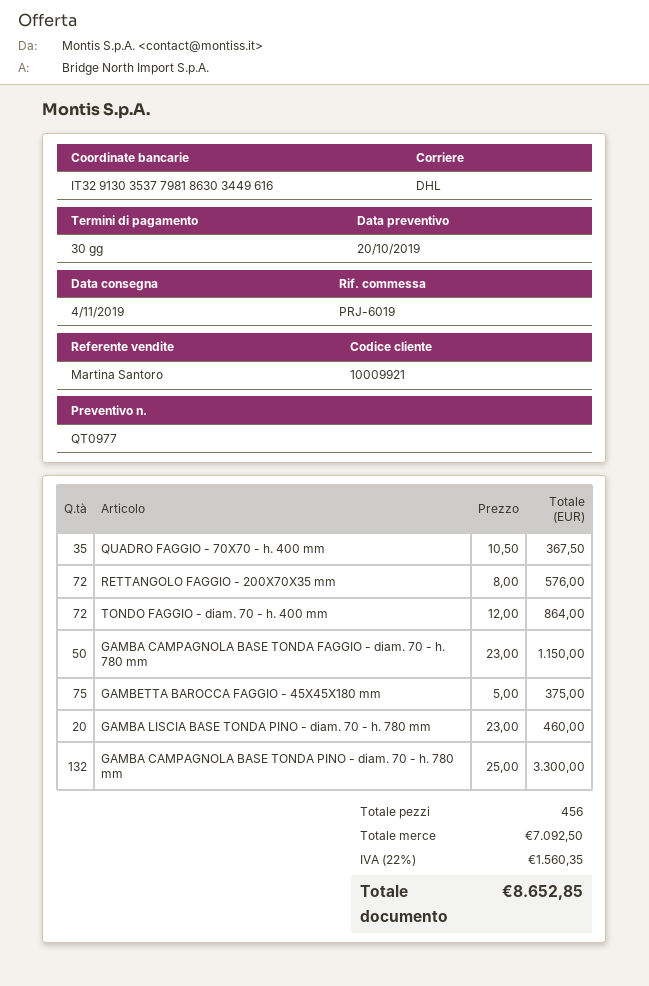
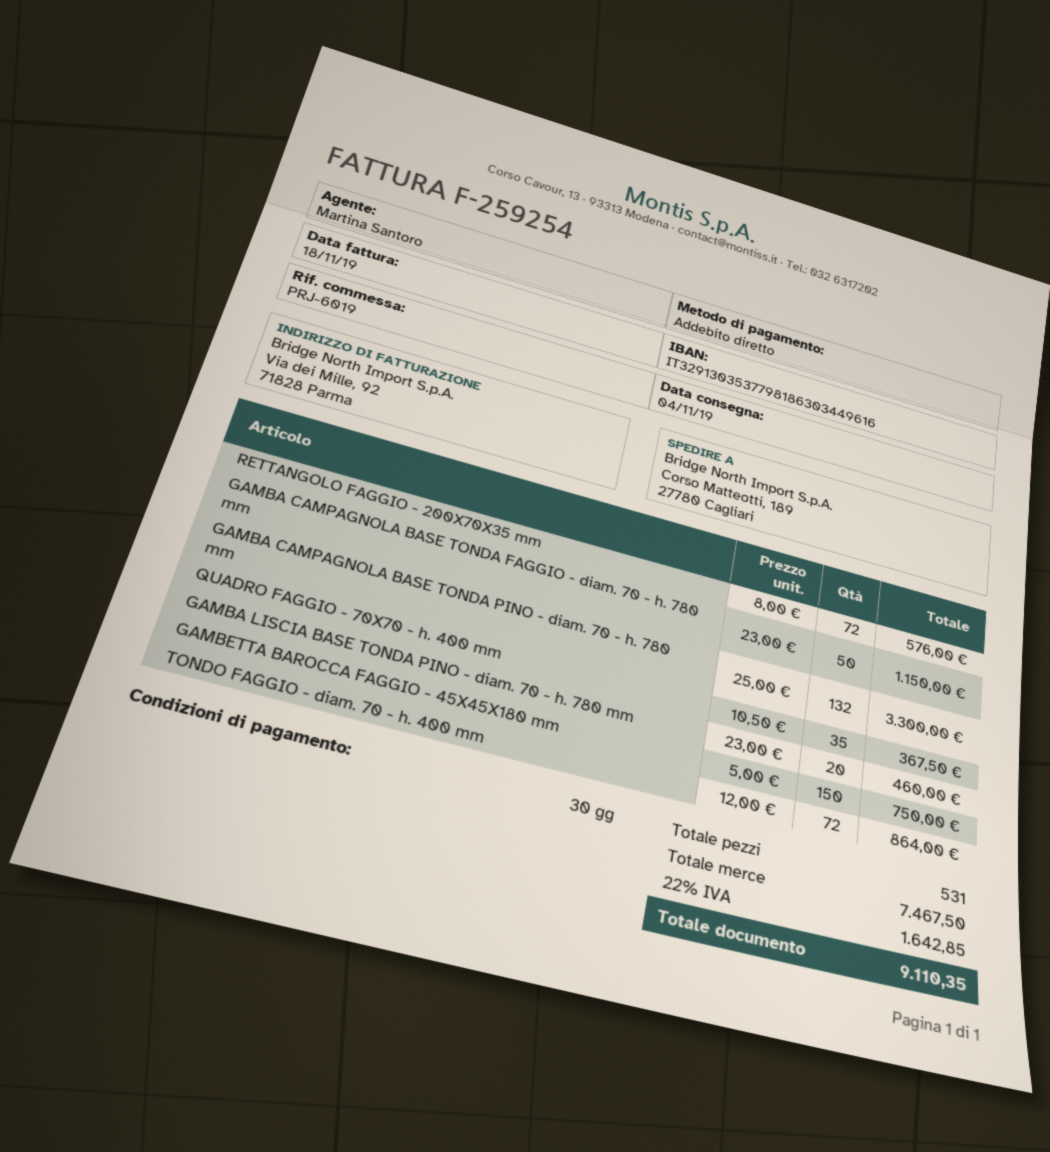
GAMBETTA BAROCCA FAGGIO - 45X45X180 mm: 75 x 5.00 = 375.00 -> 150 x 5.00 = 750.00
total quantity: 456 -> 531
subtotal: 7092.50 -> 7467.50
tax: 22% = 1560.35 -> 22% = 1642.85
total: 8652.85 -> 9110.35

